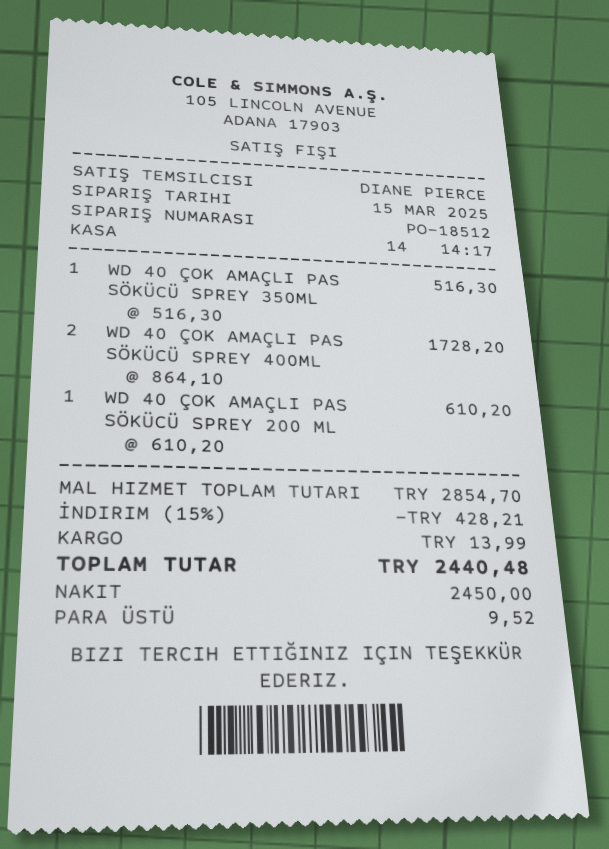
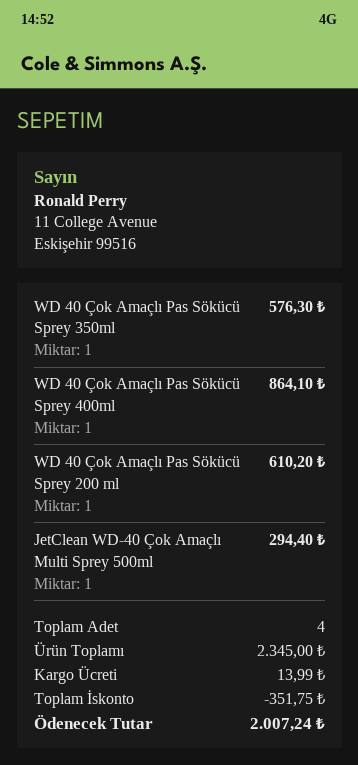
WD 40 ÇOK AMAÇLI PAS SÖKÜCÜ SPREY 350ML: 1 for 516.30 -> 1 for 576.30
WD 40 ÇOK AMAÇLI PAS SÖKÜCÜ SPREY 400ML: 2 for 1728.20 -> 1 for 864.10
JetClean WD-40 Çok Amaçlı Multi Sprey 500ml: none -> 1 for 294.40
subtotal: 2854.70 -> 2345.00
discount: 428.21 -> 351.75
total: 2440.48 -> 2007.24

